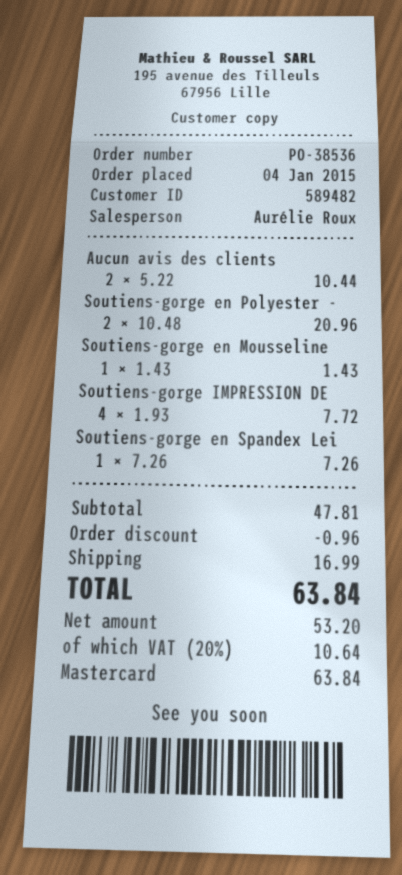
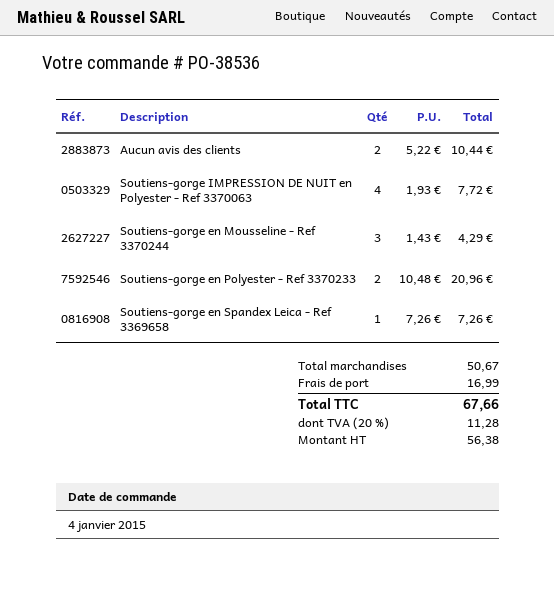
Soutiens-gorge en Mousseline: 1 x 1.43 = 1.43 -> 3 x 1.43 = 4.29
subtotal: 47.81 -> 50.67
discount: 0.96 -> none
net: 53.20 -> 56.38
tax: 20% = 10.64 -> 20% = 11.28
total: 63.84 -> 67.66

